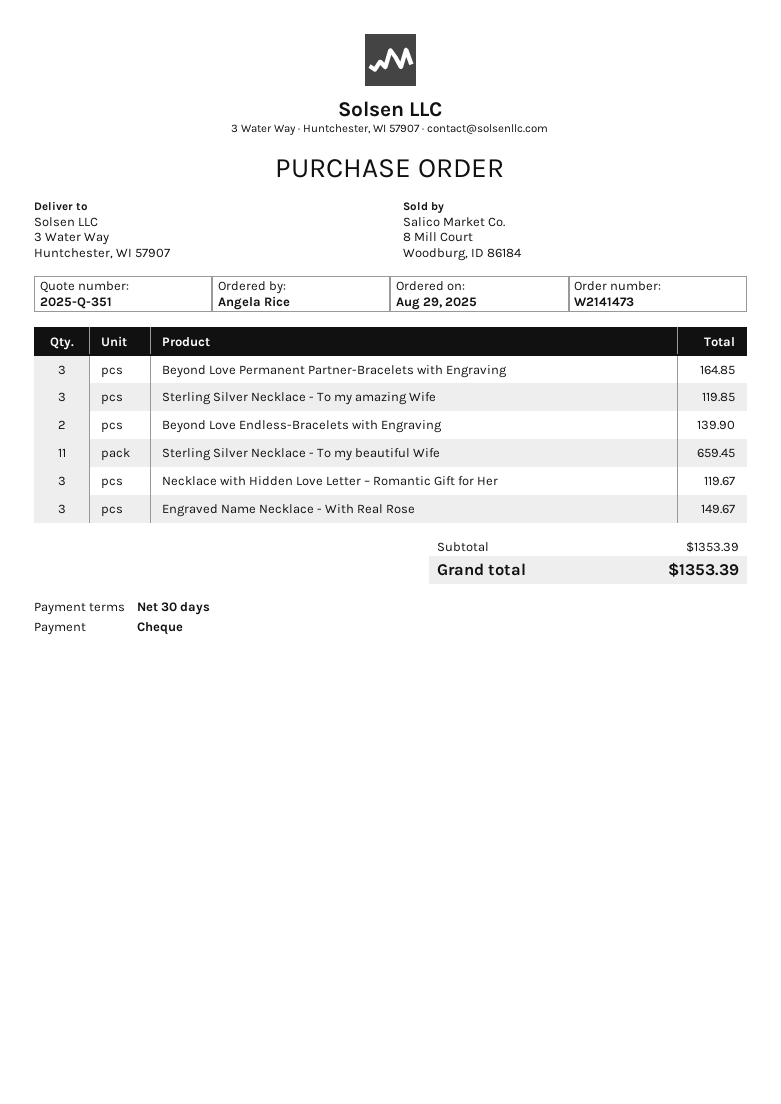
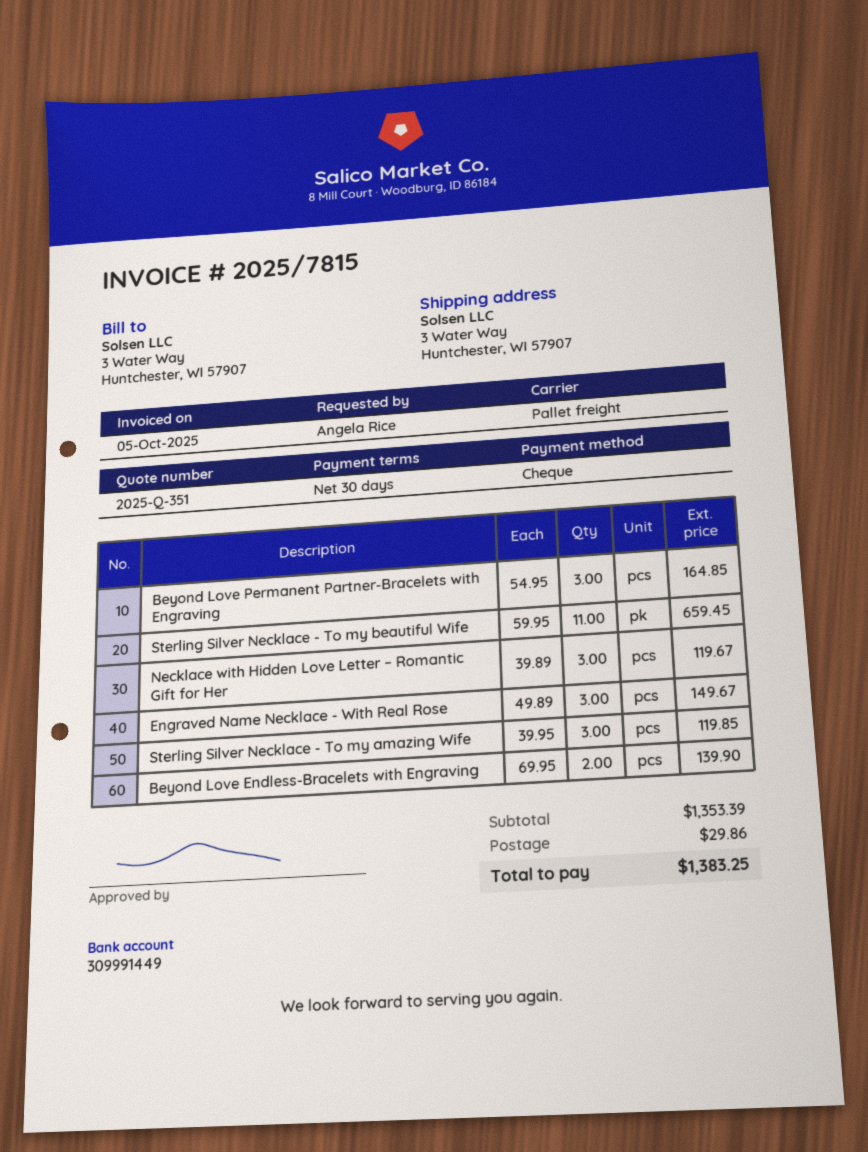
shipping: none -> 29.86
total: 1353.39 -> 1383.25

